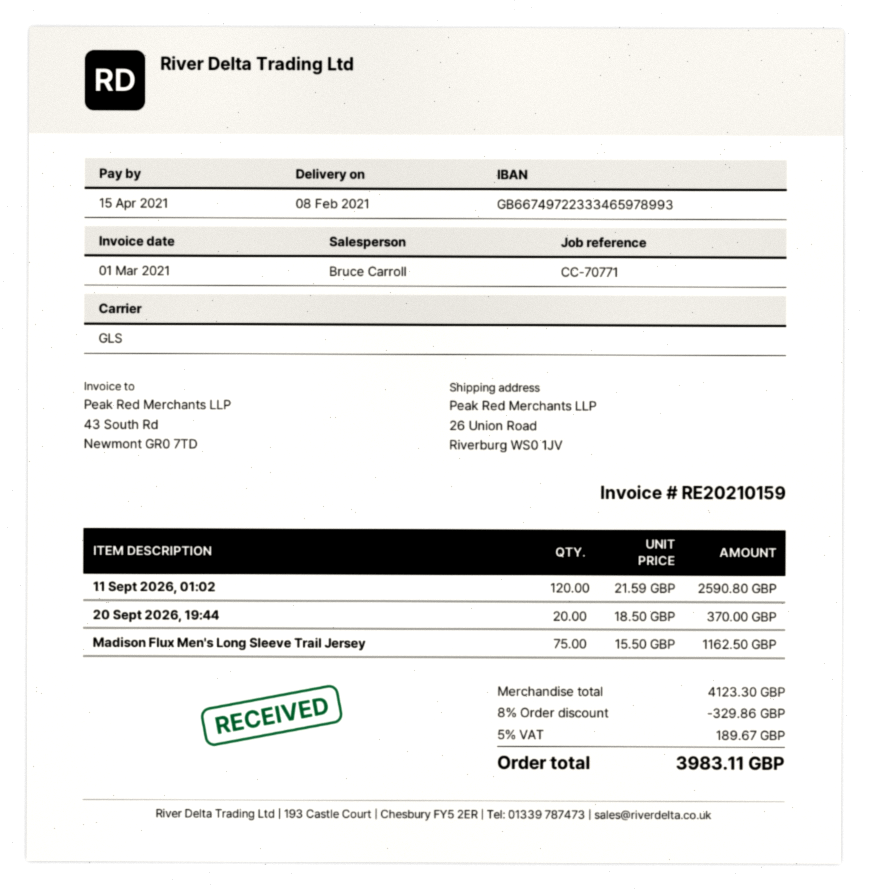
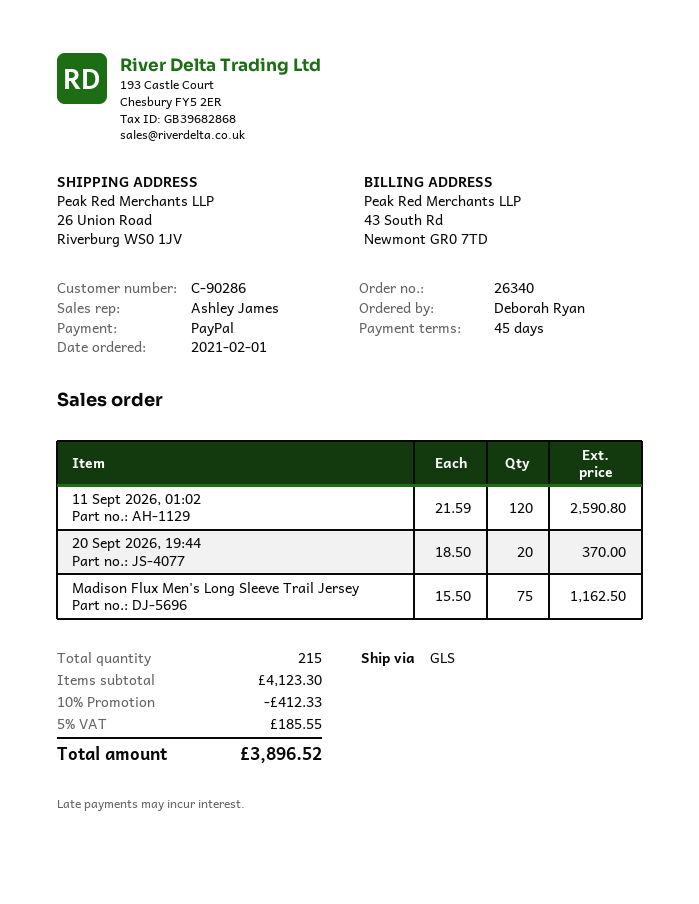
sales rep: Bruce Carroll -> Ashley James
discount: 8% = 329.86 -> 10% = 412.33
tax: 5% = 189.67 -> 5% = 185.55
total: 3983.11 -> 3896.52

